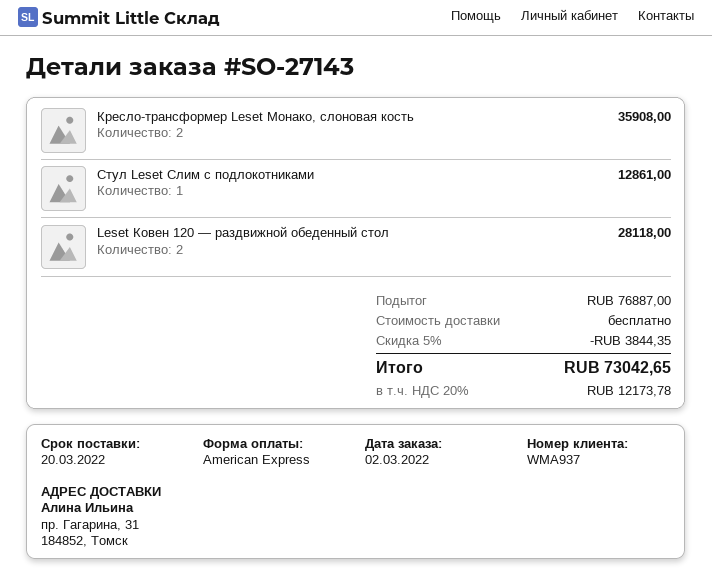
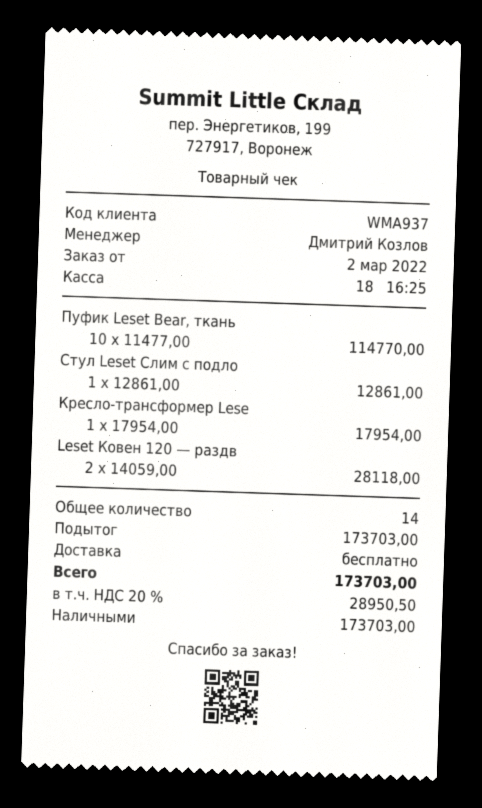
payment method: American Express -> cash
Кресло-трансформер Leset Монако, слоновая кость: 2 for 35908.00 -> 1 for 17954.00
Пуфик Leset Bear, ткань: none -> 10 for 114770.00
subtotal: 76887.00 -> 173703.00
discount: 5% = 3844.35 -> none
tax: 20% = 12173.78 -> 20% = 28950.50
total: 73042.65 -> 173703.00

